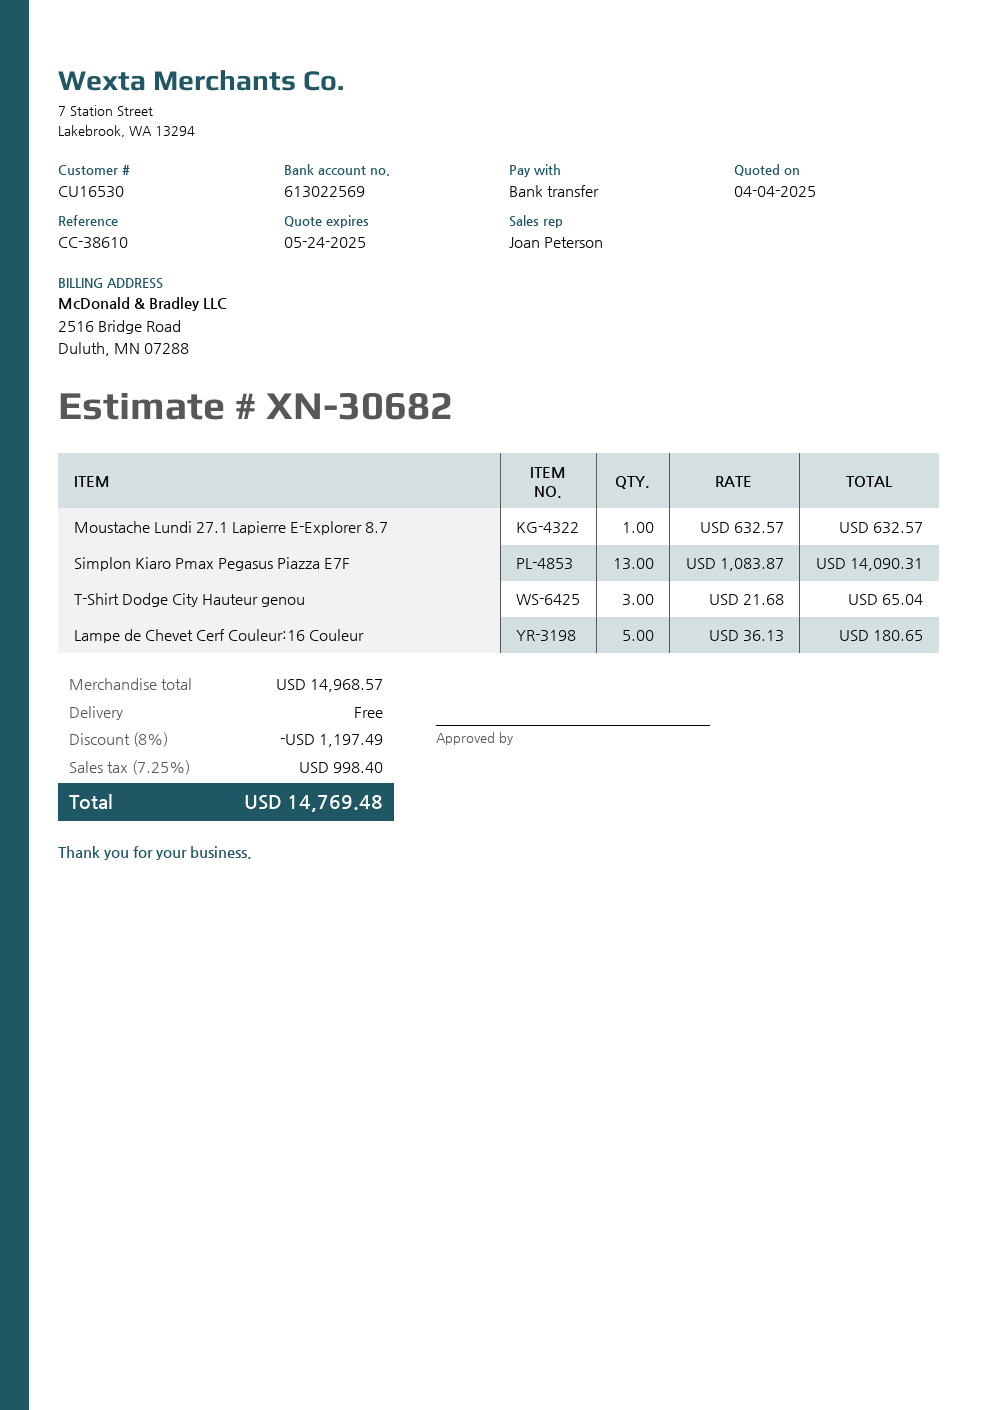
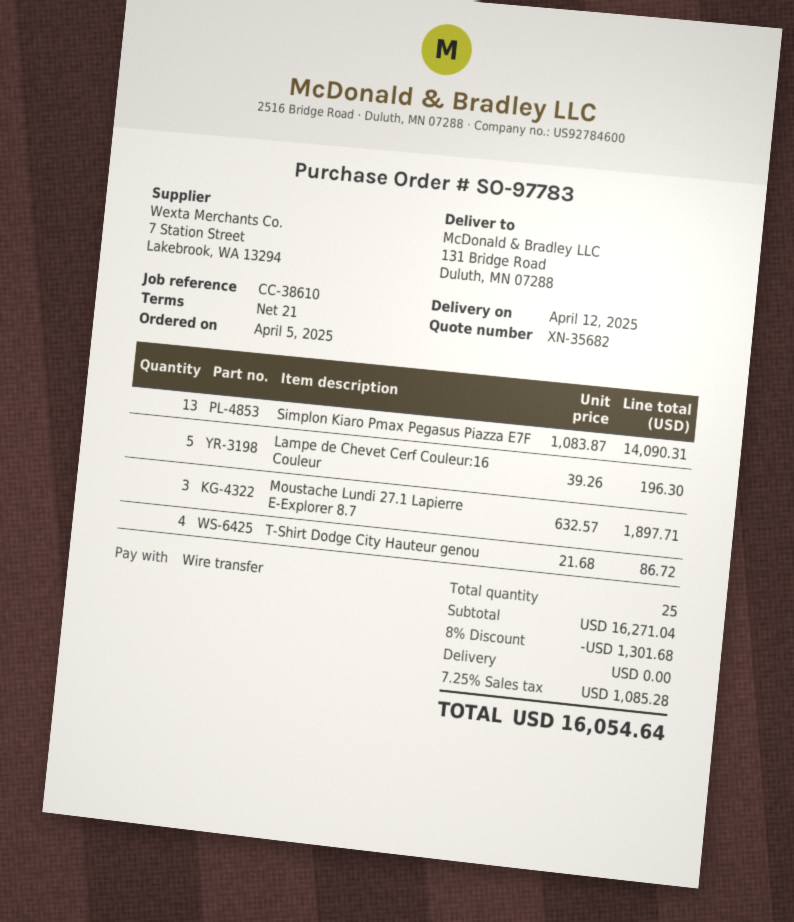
quote number: XN-30682 -> XN-35682
Moustache Lundi 27.1 Lapierre E-Explorer 8.7: 1 x 632.57 = 632.57 -> 3 x 632.57 = 1897.71
T-Shirt Dodge City Hauteur genou: 3 x 21.68 = 65.04 -> 4 x 21.68 = 86.72
Lampe de Chevet Cerf Couleur:16 Couleur: 5 x 36.13 = 180.65 -> 5 x 39.26 = 196.30
subtotal: 14968.57 -> 16271.04
discount: 8% = 1197.49 -> 8% = 1301.68
tax: 7.25% = 998.40 -> 7.25% = 1085.28
total: 14769.48 -> 16054.64

